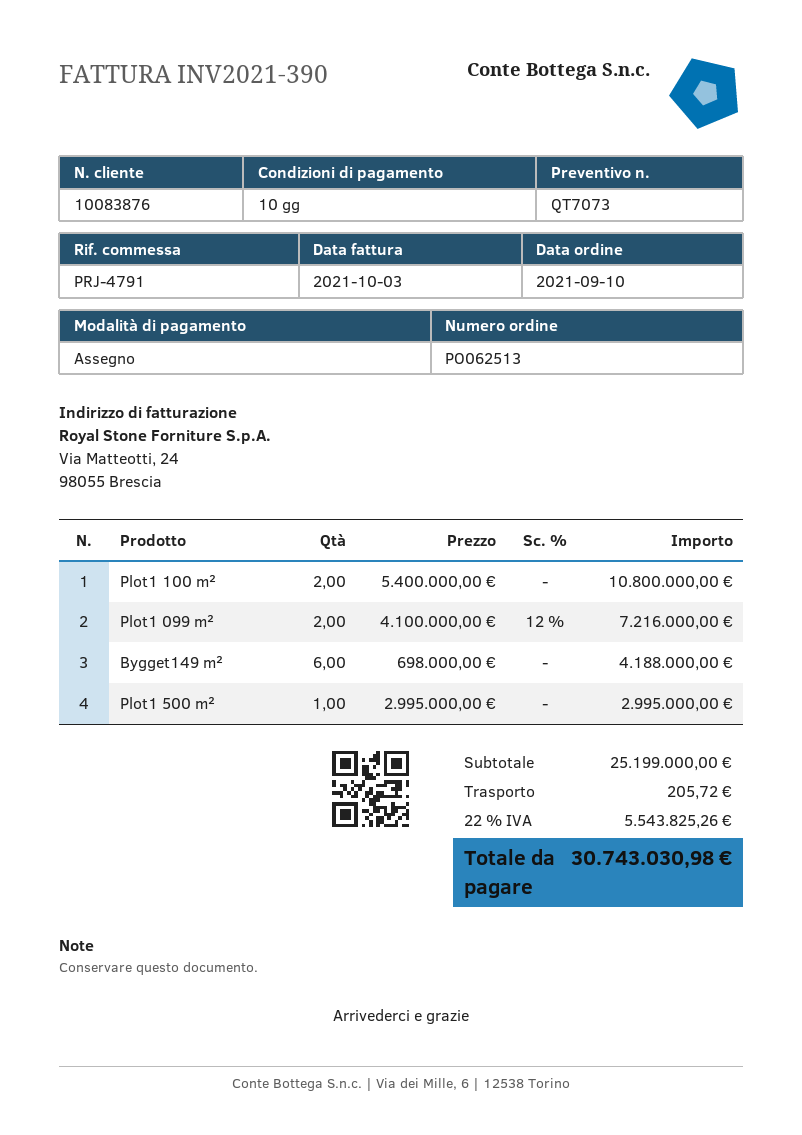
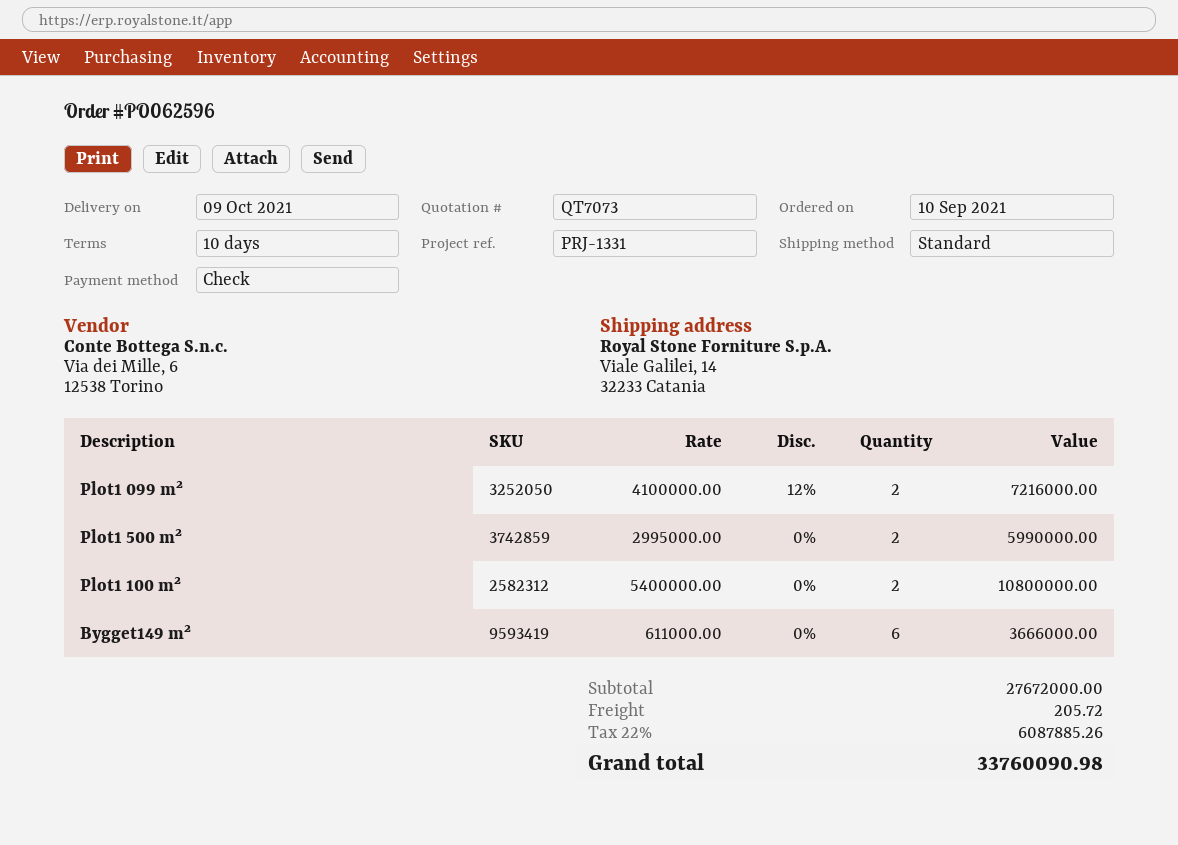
order number: PO062513 -> PO062596
reference: PRJ-4791 -> PRJ-1331
Bygget149 m²: 6 x 698000.00 = 4188000.00 -> 6 x 611000.00 = 3666000.00
Plot1 500 m²: 1 x 2995000.00 = 2995000.00 -> 2 x 2995000.00 = 5990000.00
subtotal: 25199000.00 -> 27672000.00
tax: 22% = 5543825.26 -> 22% = 6087885.26
total: 30743030.98 -> 33760090.98

